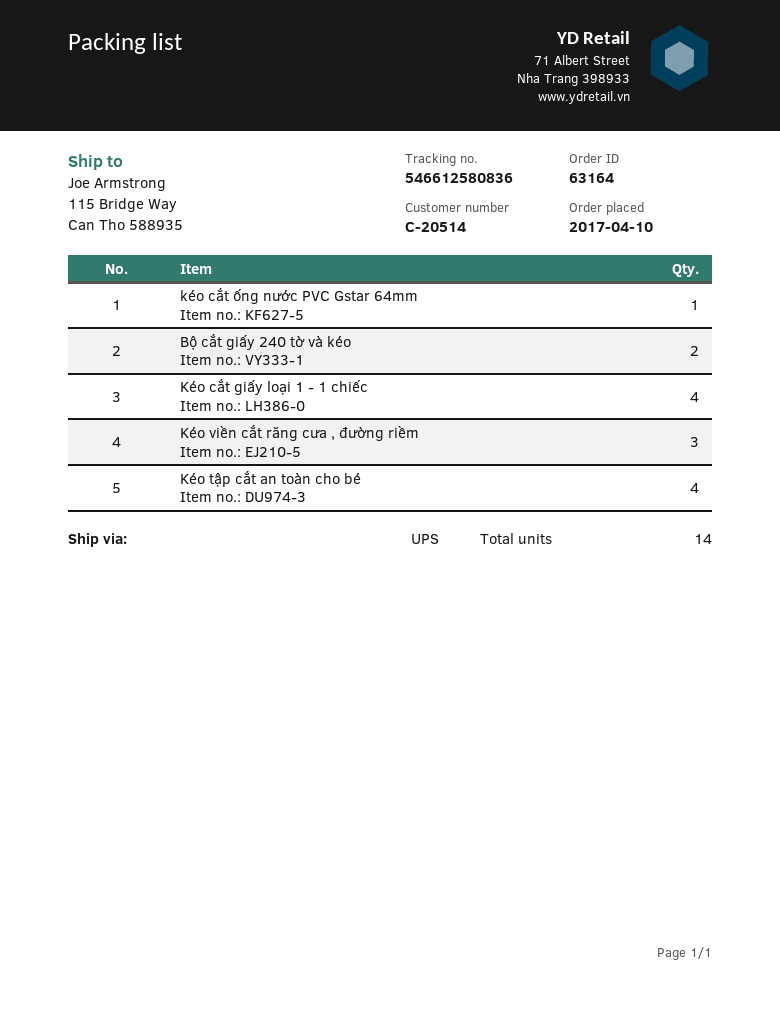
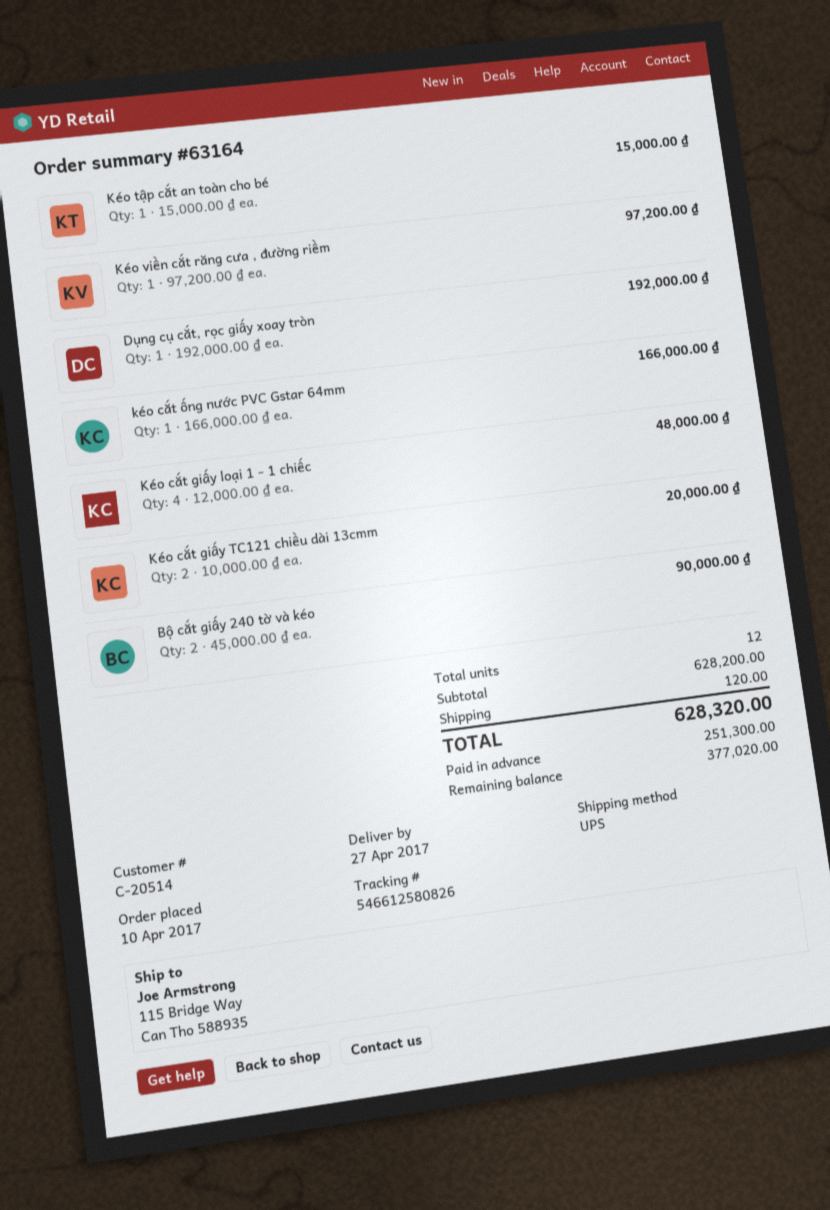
tracking number: 546612580836 -> 546612580826
Kéo viền cắt răng cưa , đường riềm: 3 -> 1
Kéo tập cắt an toàn cho bé: 4 -> 1
Dụng cụ cắt, rọc giấy xoay tròn: none -> 1
Kéo cắt giấy TC121 chiều dài 13cmm: none -> 2
total quantity: 14 -> 12

